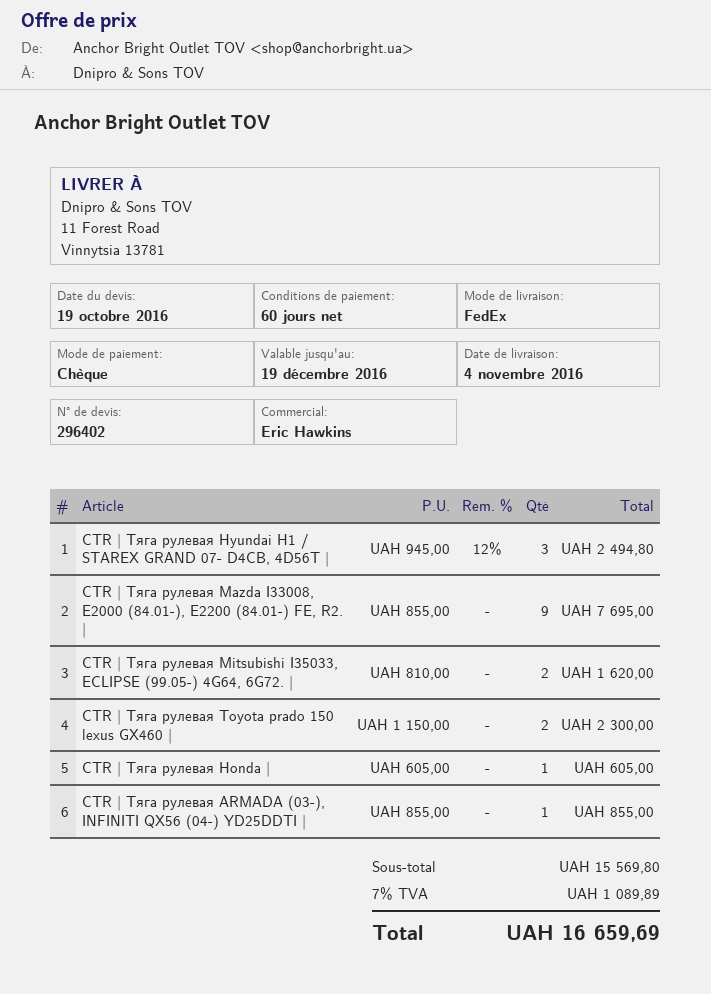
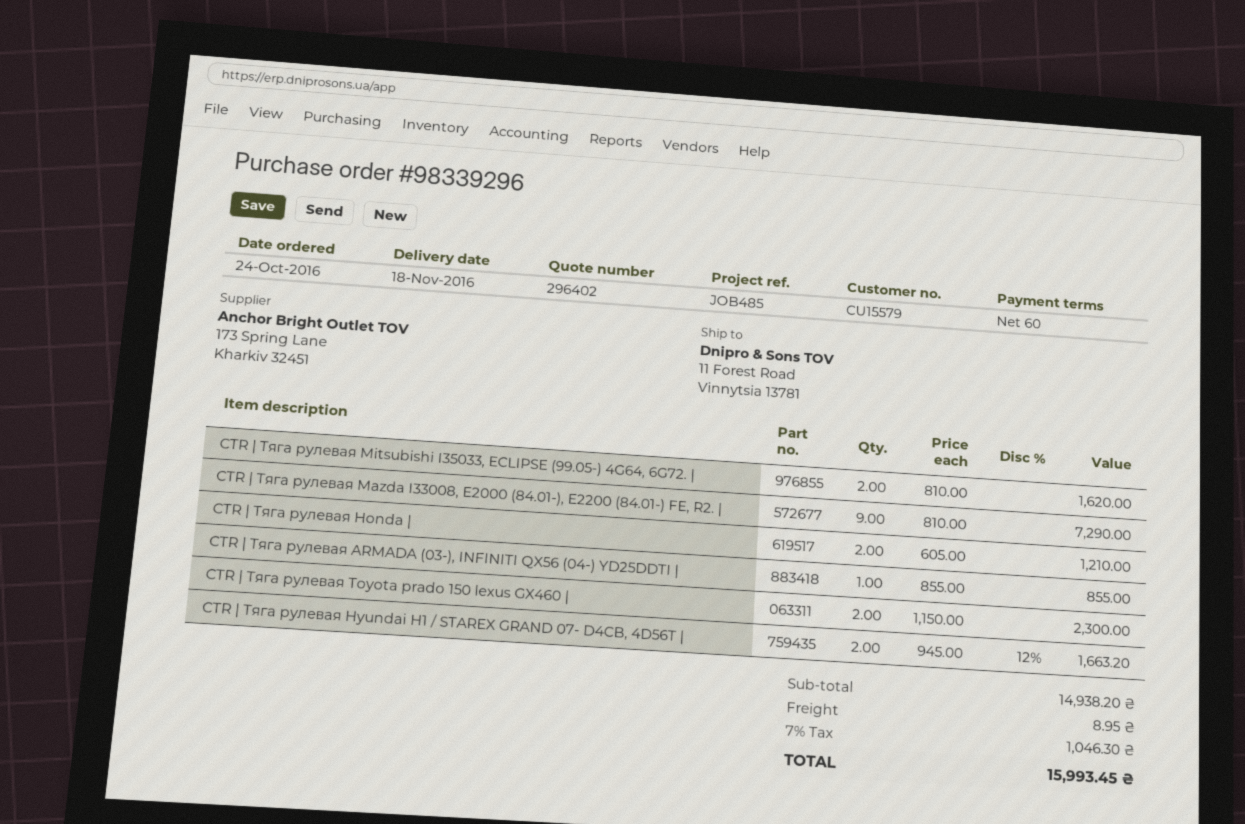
delivery date: 2016-11-04 -> 2016-11-18
CTR | Тяга рулевая Hyundai H1 / STAREX GRAND 07- D4CB, 4D56T |: 3 x 945.00 - 12% = 2494.80 -> 2 x 945.00 - 12% = 1663.20
CTR | Тяга рулевая Mazda I33008, E2000 (84.01-), E2200 (84.01-) FE, R2. |: 9 x 855.00 = 7695.00 -> 9 x 810.00 = 7290.00
CTR | Тяга рулевая Honda |: 1 x 605.00 = 605.00 -> 2 x 605.00 = 1210.00
subtotal: 15569.80 -> 14938.20
shipping: none -> 8.95
tax: 7% = 1089.89 -> 7% = 1046.30
total: 16659.69 -> 15993.45

